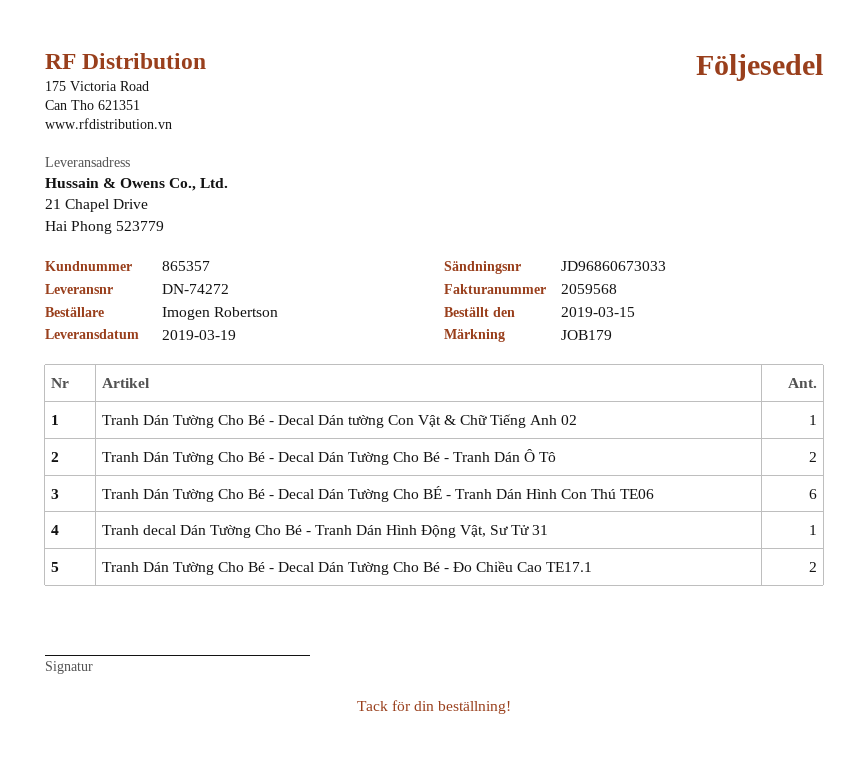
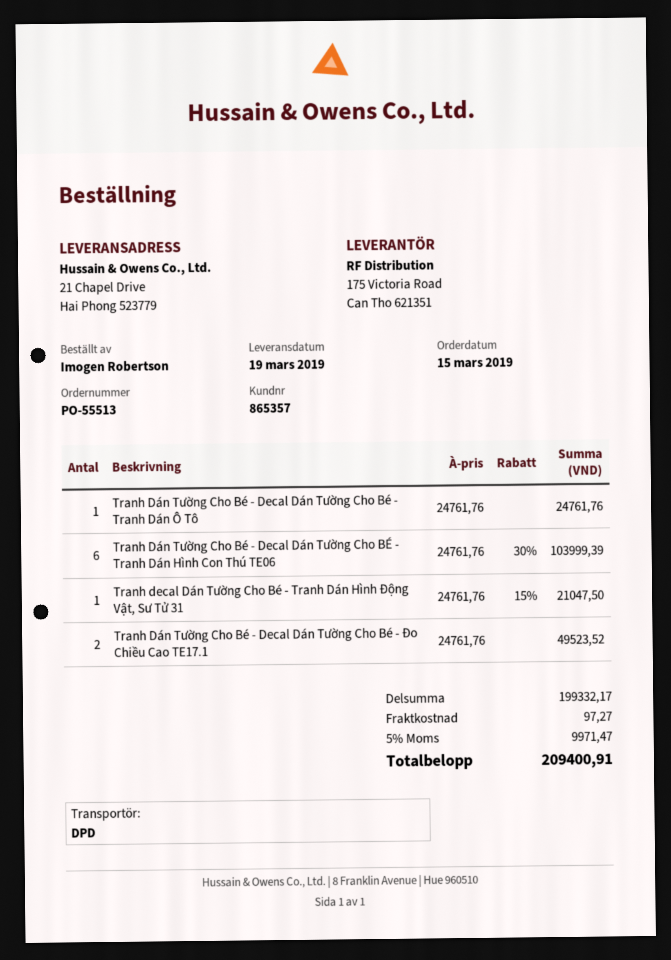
Tranh Dán Tường Cho Bé - Decal Dán tường Con Vật & Chữ Tiếng Anh 02: 1 -> none
Tranh Dán Tường Cho Bé - Decal Dán Tường Cho Bé - Tranh Dán Ô Tô: 2 -> 1

